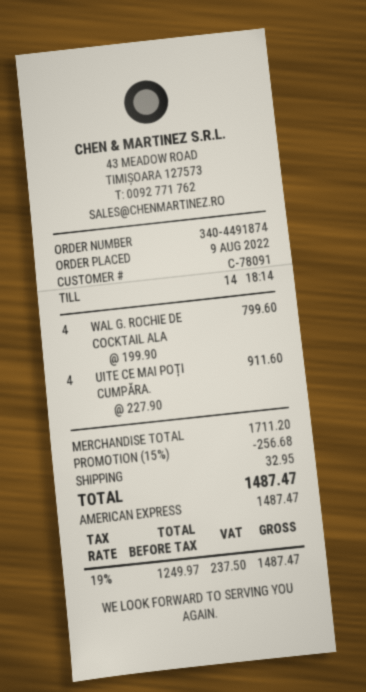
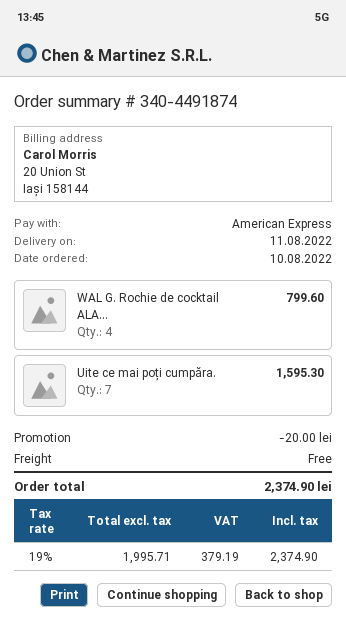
order date: 2022-08-09 -> 2022-08-10
UITE CE MAI POȚI CUMPĂRA.: 4 for 911.60 -> 7 for 1595.30
discount: 256.68 -> 20.00
shipping: 32.95 -> 0.00
net: 1249.97 -> 1995.71
tax: 19% = 237.50 -> 19% = 379.19
total: 1487.47 -> 2374.90

